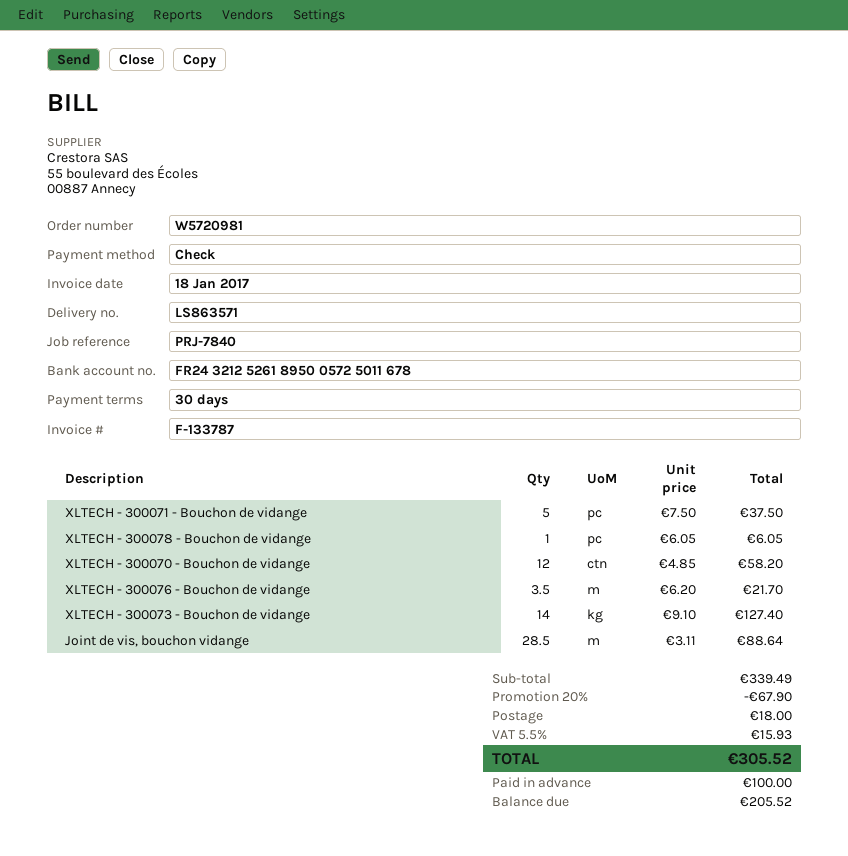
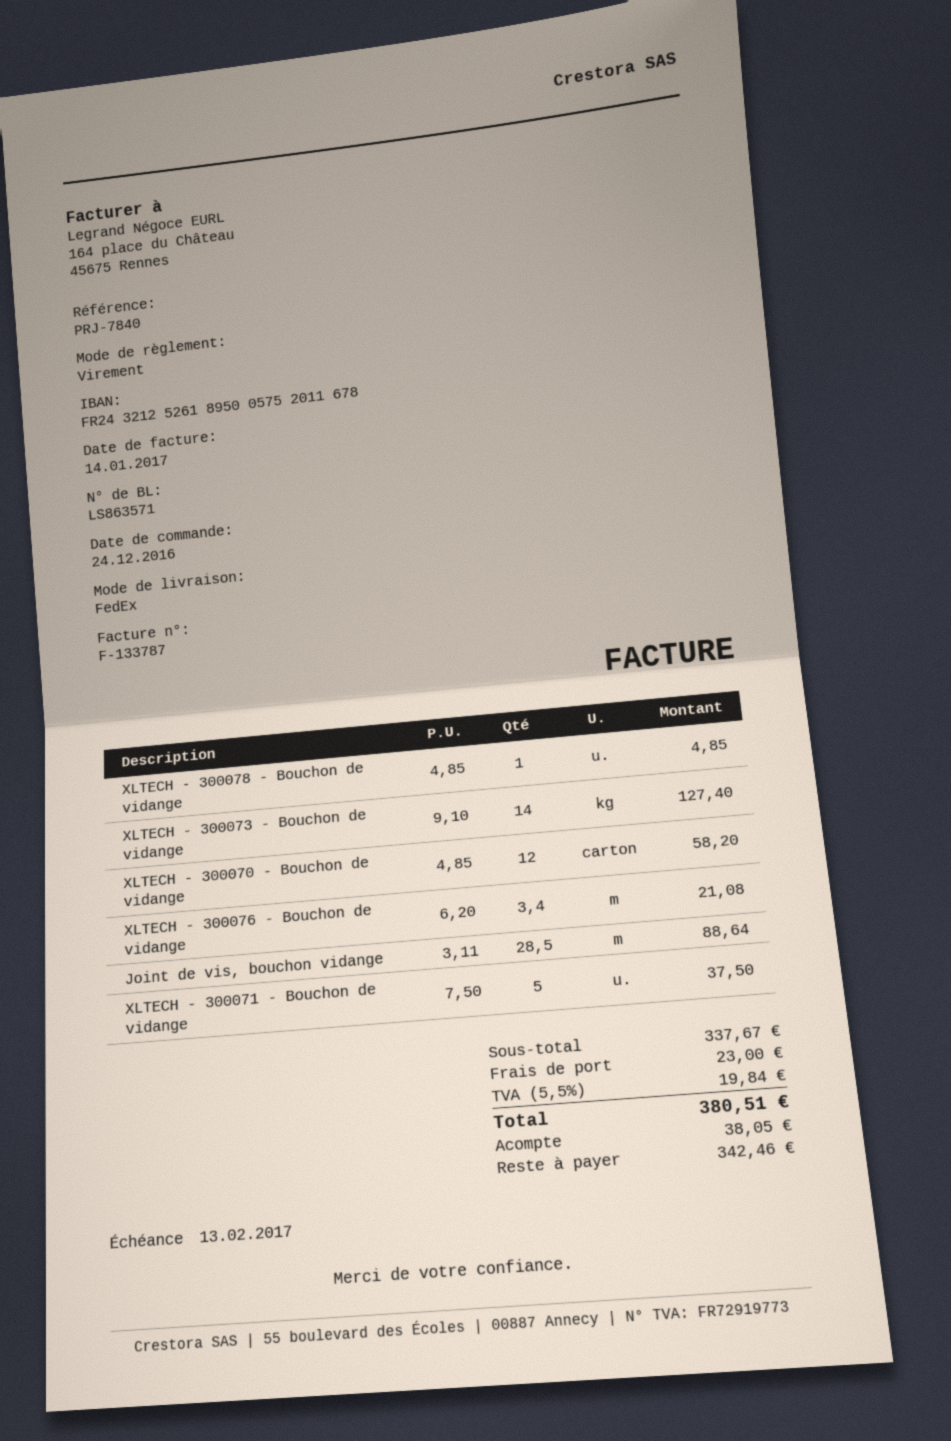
invoice date: 2017-01-18 -> 2017-01-14
payment method: cheque -> bank transfer
bank account: FR2432125261895005725011678 -> FR2432125261895005752011678
XLTECH - 300078 - Bouchon de vidange: 1 x 6.05 = 6.05 -> 1 x 4.85 = 4.85
XLTECH - 300076 - Bouchon de vidange: 3.5 x 6.20 = 21.70 -> 3.4 x 6.20 = 21.08
subtotal: 339.49 -> 337.67
discount: 20% = 67.90 -> none
shipping: 18.00 -> 23.00
tax: 5.5% = 15.93 -> 5.5% = 19.84
total: 305.52 -> 380.51
deposit: 100.00 -> 38.05
balance: 205.52 -> 342.46

